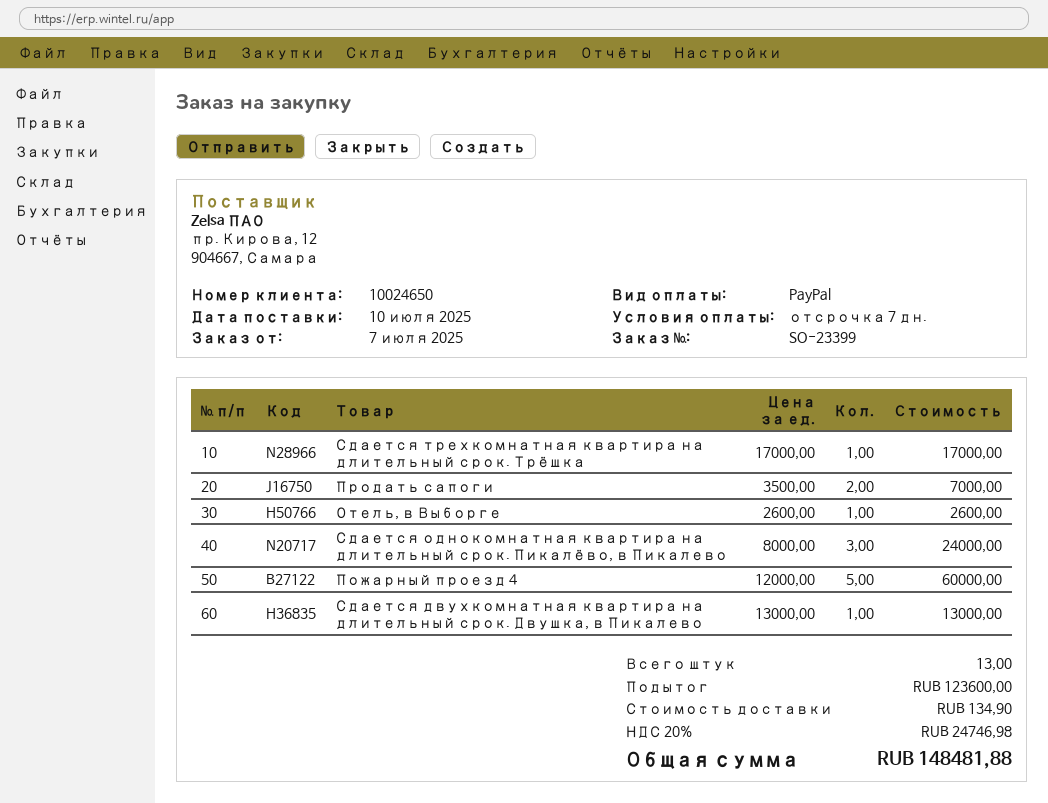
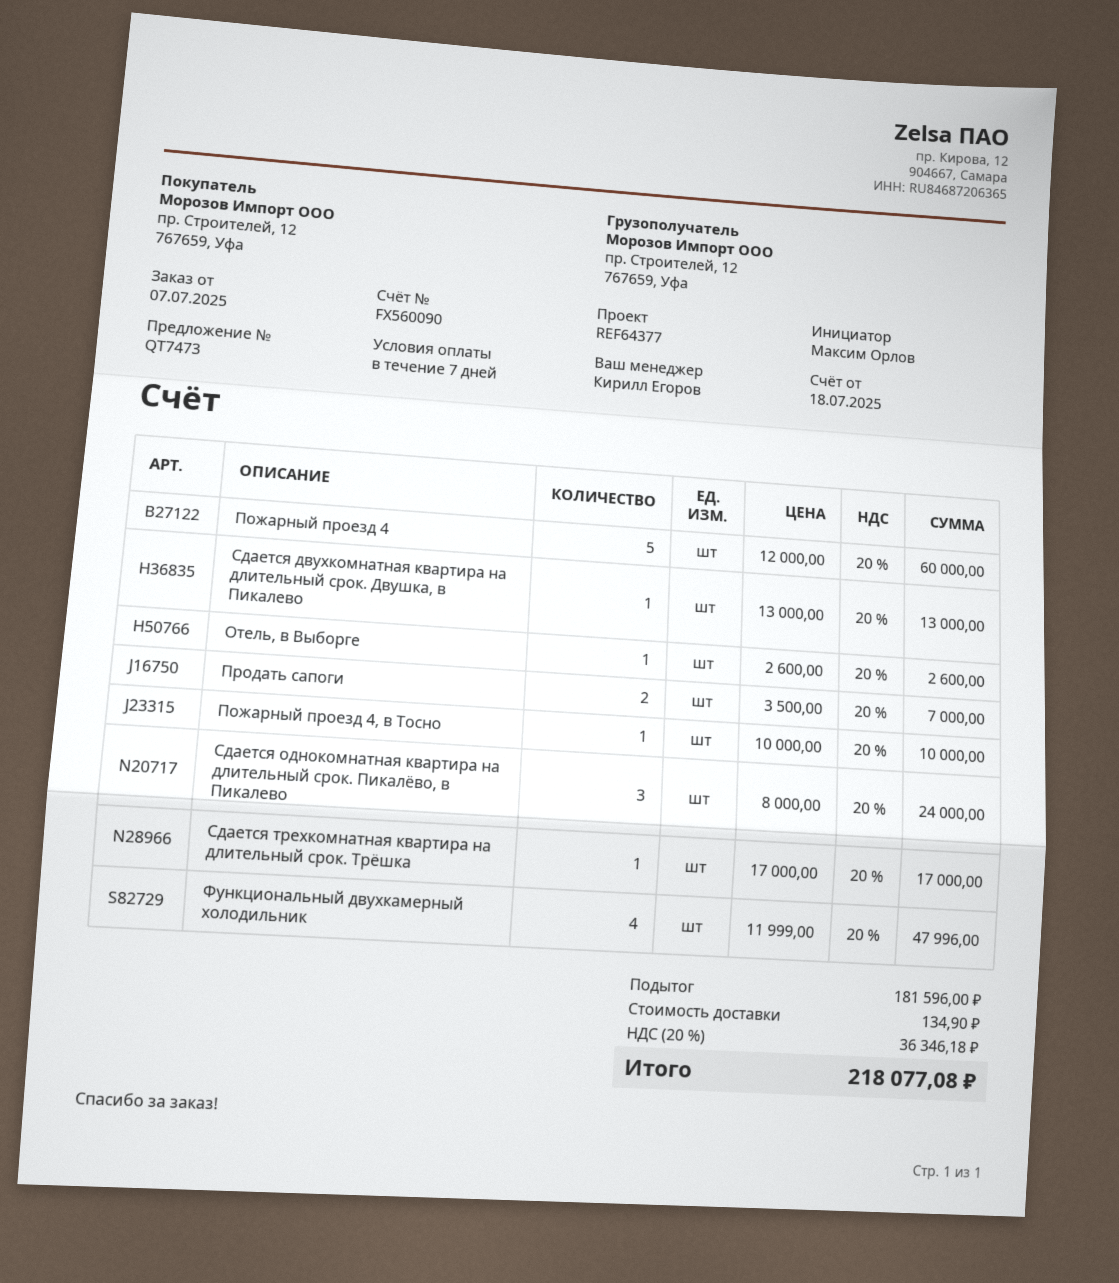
Пожарный проезд 4, в Тосно: none -> 1 x 10000.00 = 10000.00
Функциональный двухкамерный холодильник: none -> 4 x 11999.00 = 47996.00
subtotal: 123600.00 -> 181596.00
tax: 20% = 24746.98 -> 20% = 36346.18
total: 148481.88 -> 218077.08

